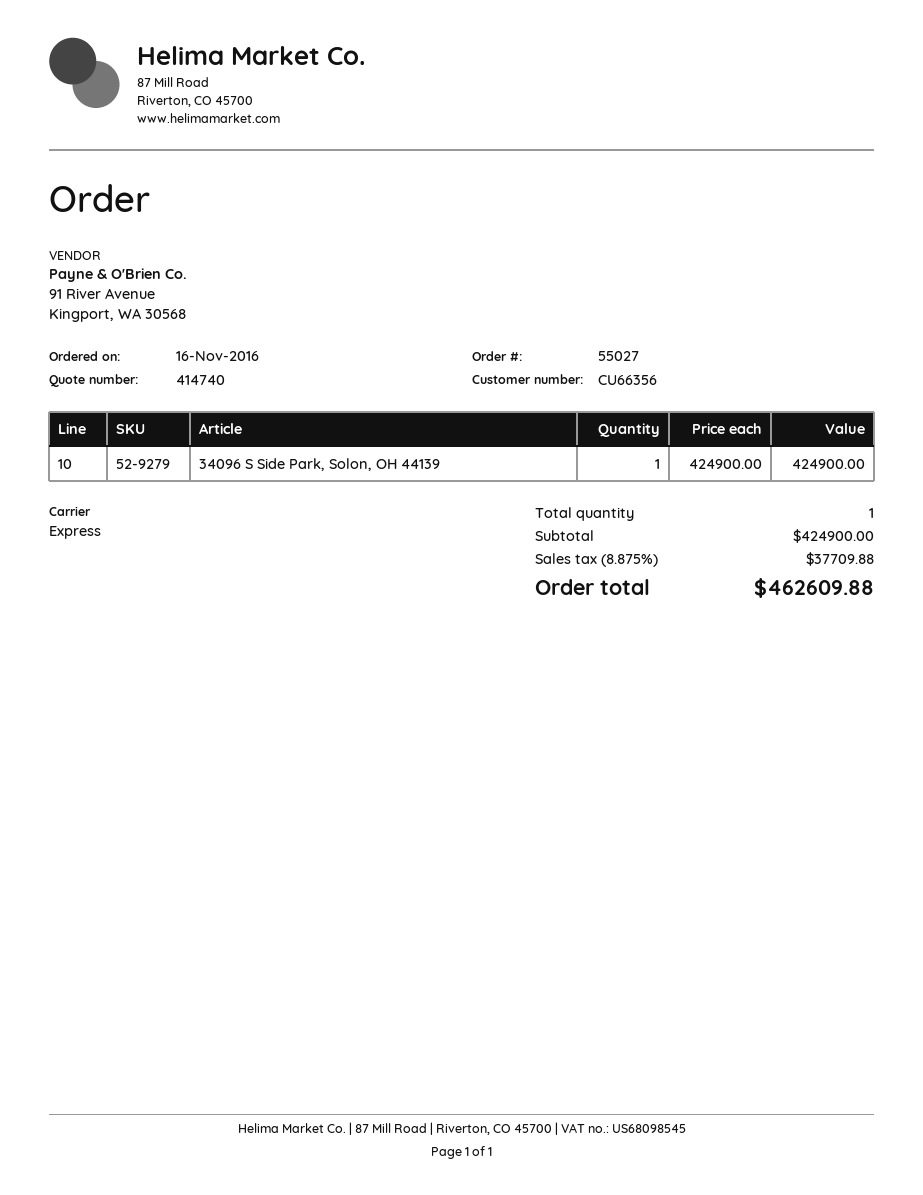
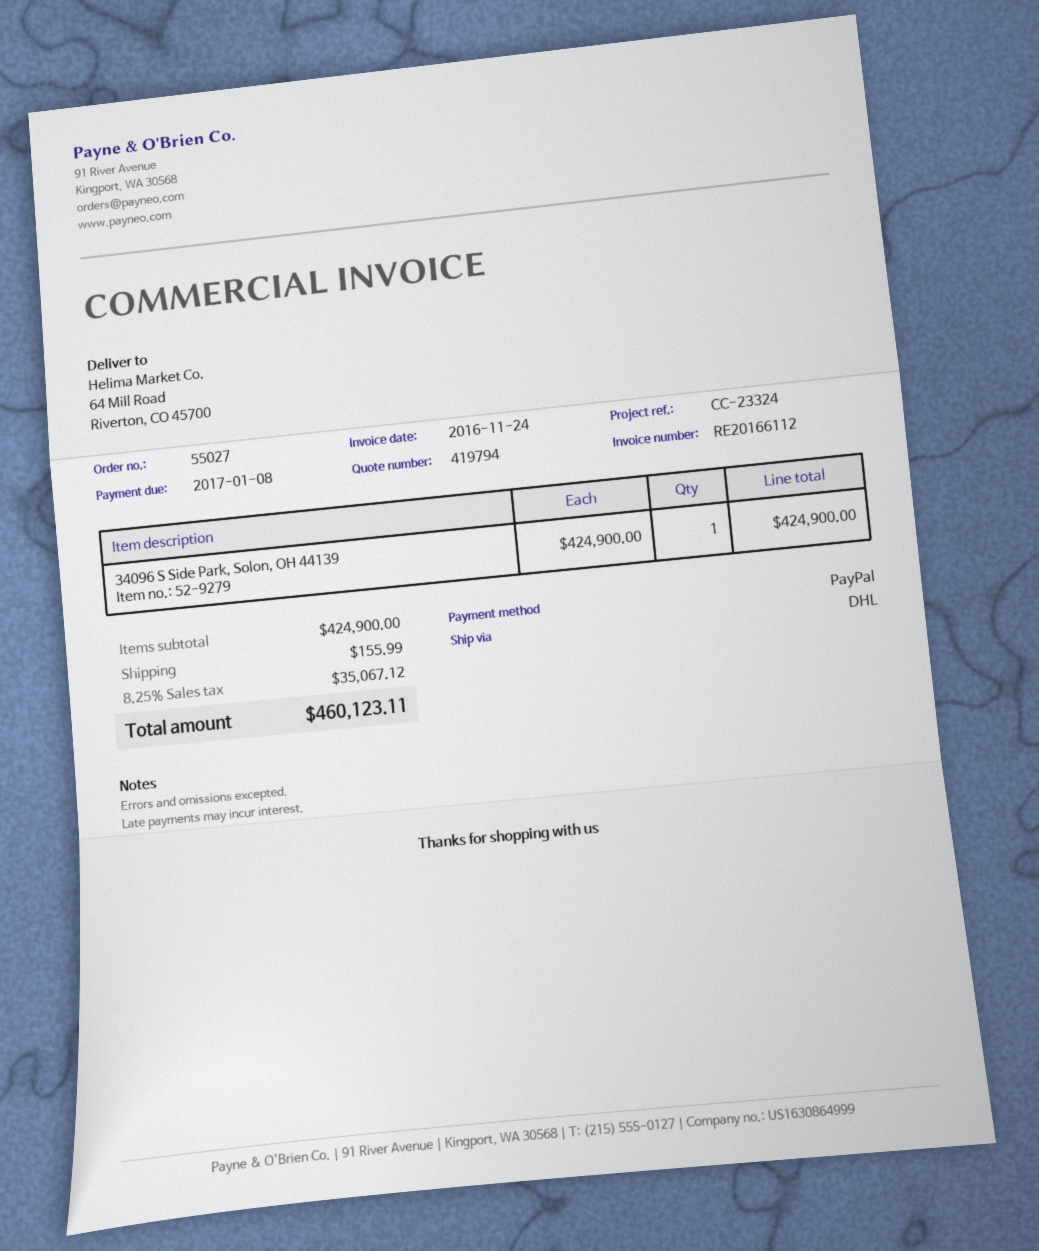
quote number: 414740 -> 419794
shipping method: express -> DHL
shipping: none -> 155.99
tax: 8.875% = 37709.88 -> 8.25% = 35067.12
total: 462609.88 -> 460123.11

